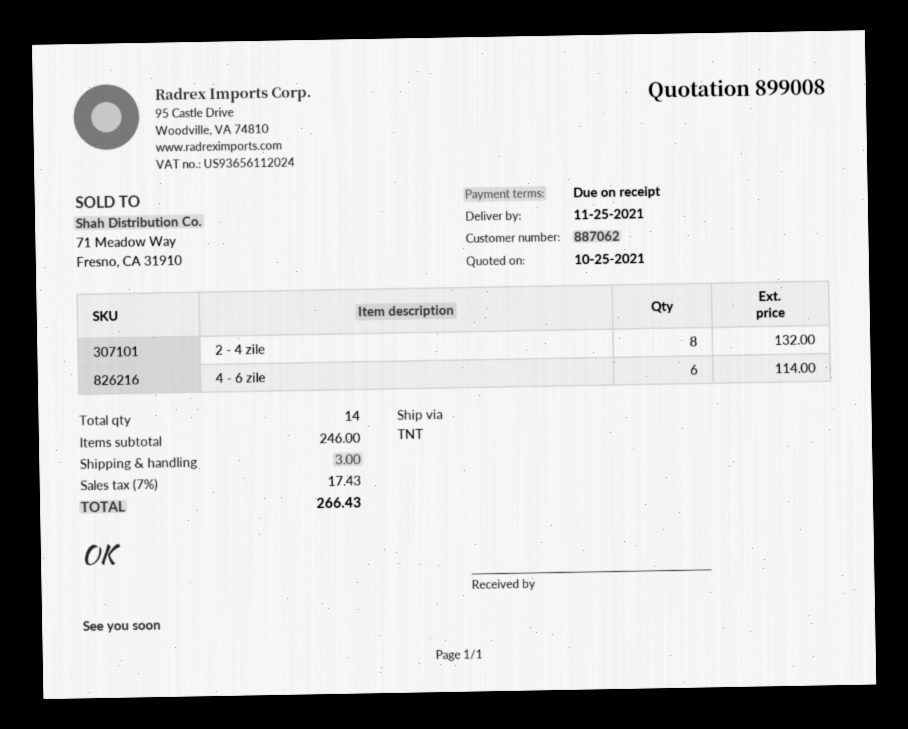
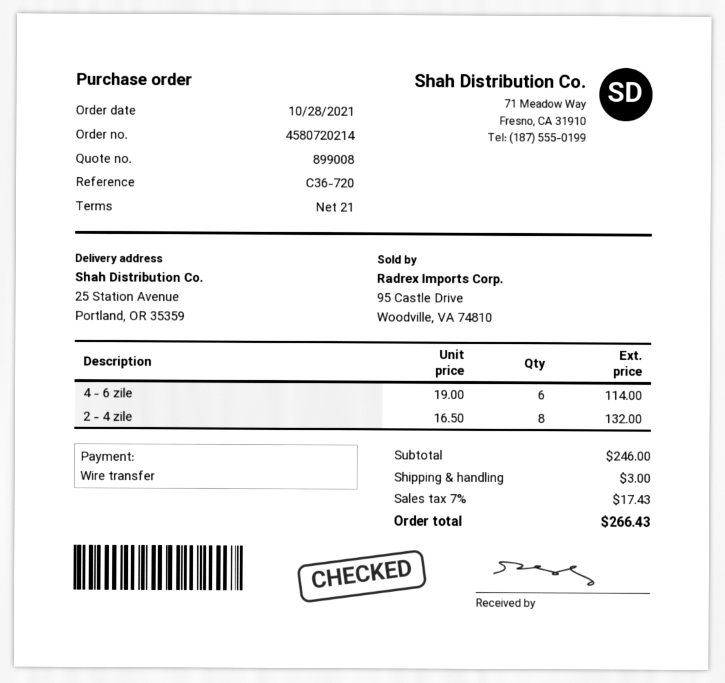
payment terms: on receipt -> 21 days

